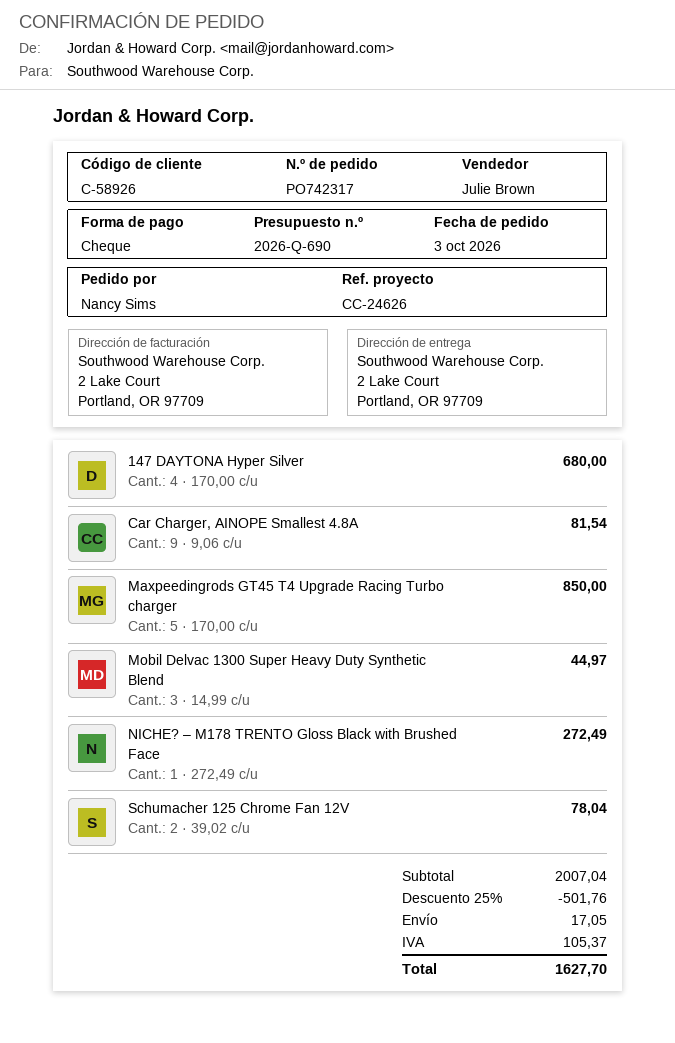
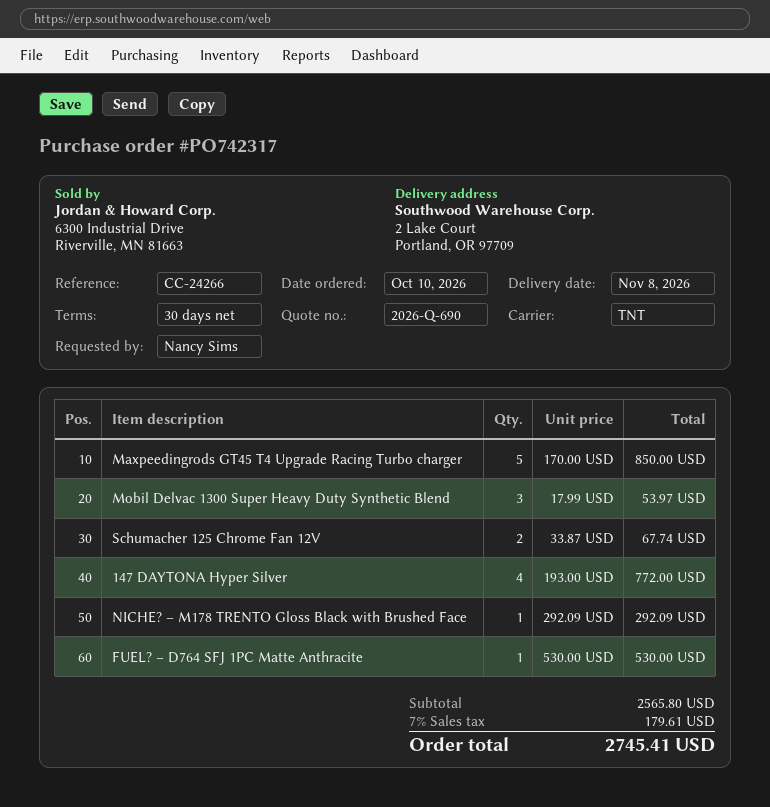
order date: 2026-10-03 -> 2026-10-10
reference: CC-24626 -> CC-24266
147 DAYTONA Hyper Silver: 4 x 170.00 = 680.00 -> 4 x 193.00 = 772.00
Car Charger, AINOPE Smallest 4.8A: 9 x 9.06 = 81.54 -> none
Mobil Delvac 1300 Super Heavy Duty Synthetic Blend: 3 x 14.99 = 44.97 -> 3 x 17.99 = 53.97
NICHE? – M178 TRENTO Gloss Black with Brushed Face: 1 x 272.49 = 272.49 -> 1 x 292.09 = 292.09
Schumacher 125 Chrome Fan 12V: 2 x 39.02 = 78.04 -> 2 x 33.87 = 67.74
FUEL? – D764 SFJ 1PC Matte Anthracite: none -> 1 x 530.00 = 530.00
subtotal: 2007.04 -> 2565.80
discount: 25% = 501.76 -> none
shipping: 17.05 -> none
tax: 105.37 -> 179.61
total: 1627.70 -> 2745.41

